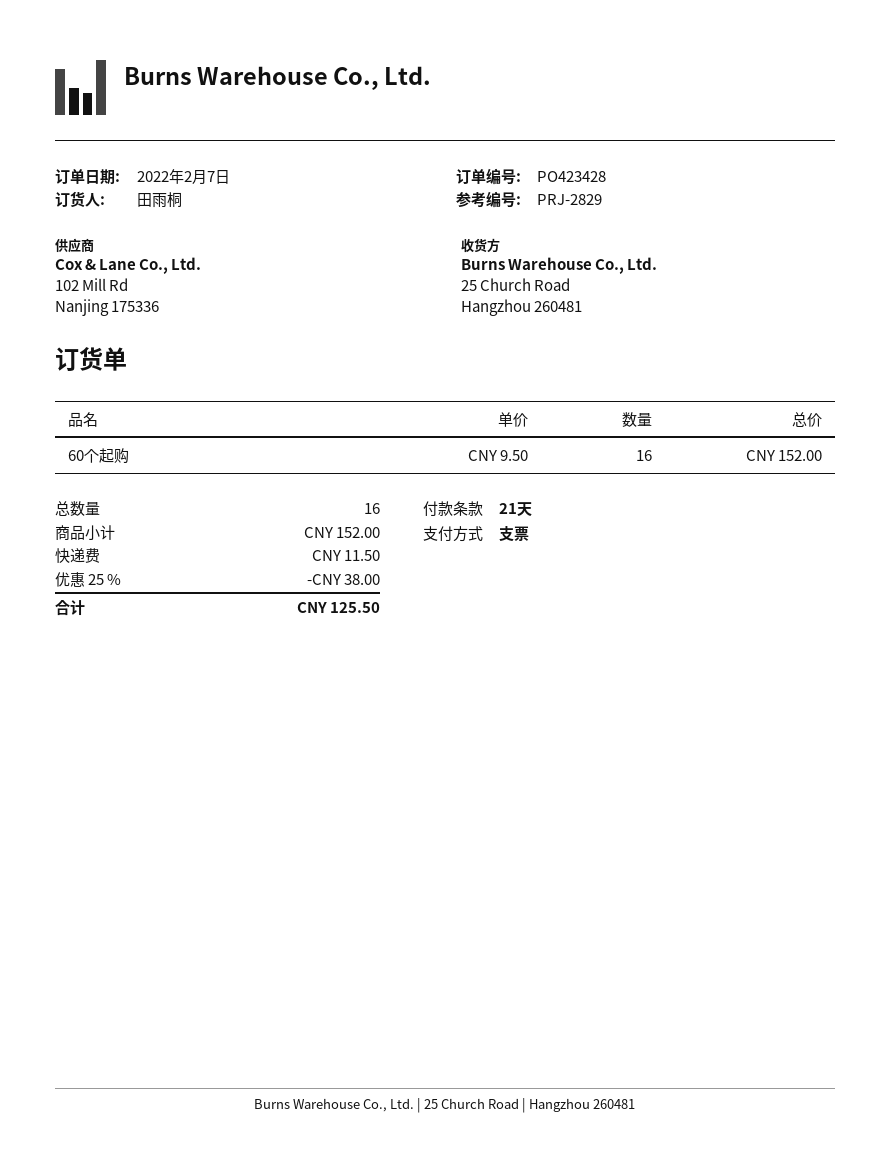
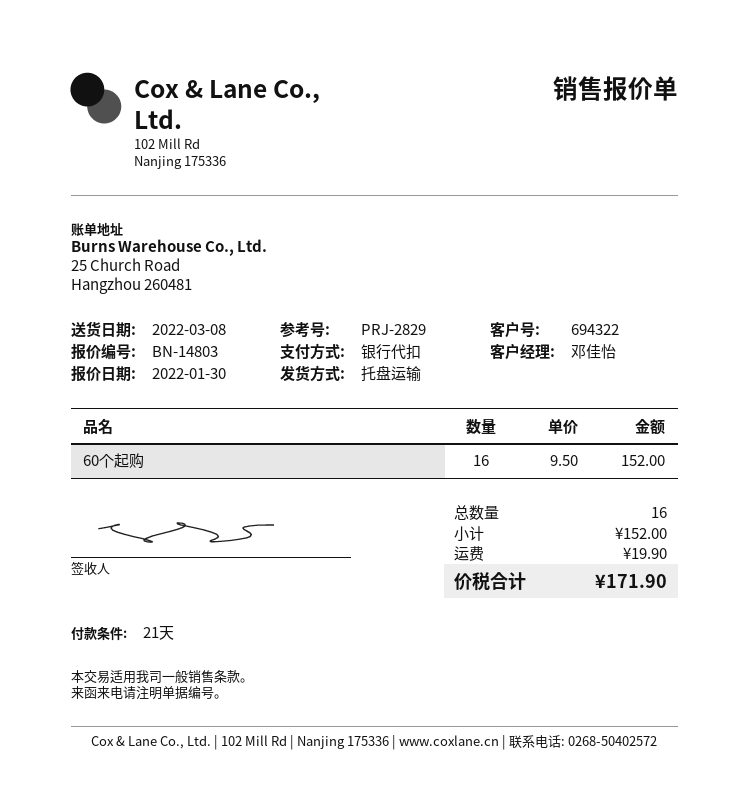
payment method: cheque -> direct debit
discount: 25% = 38.00 -> none
shipping: 11.50 -> 19.90
total: 125.50 -> 171.90

